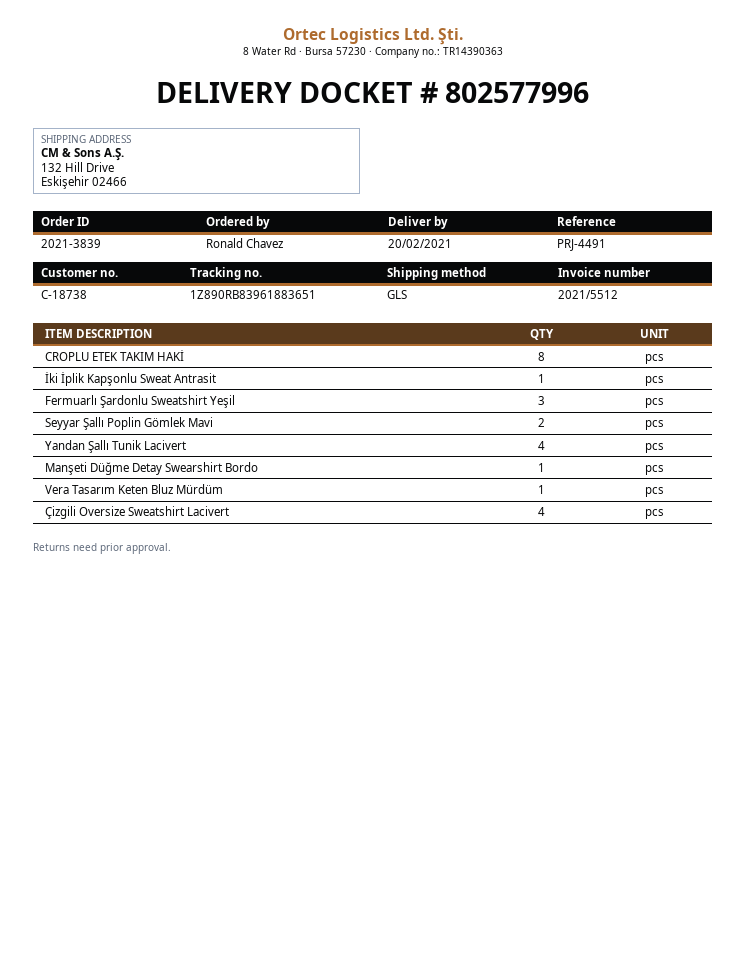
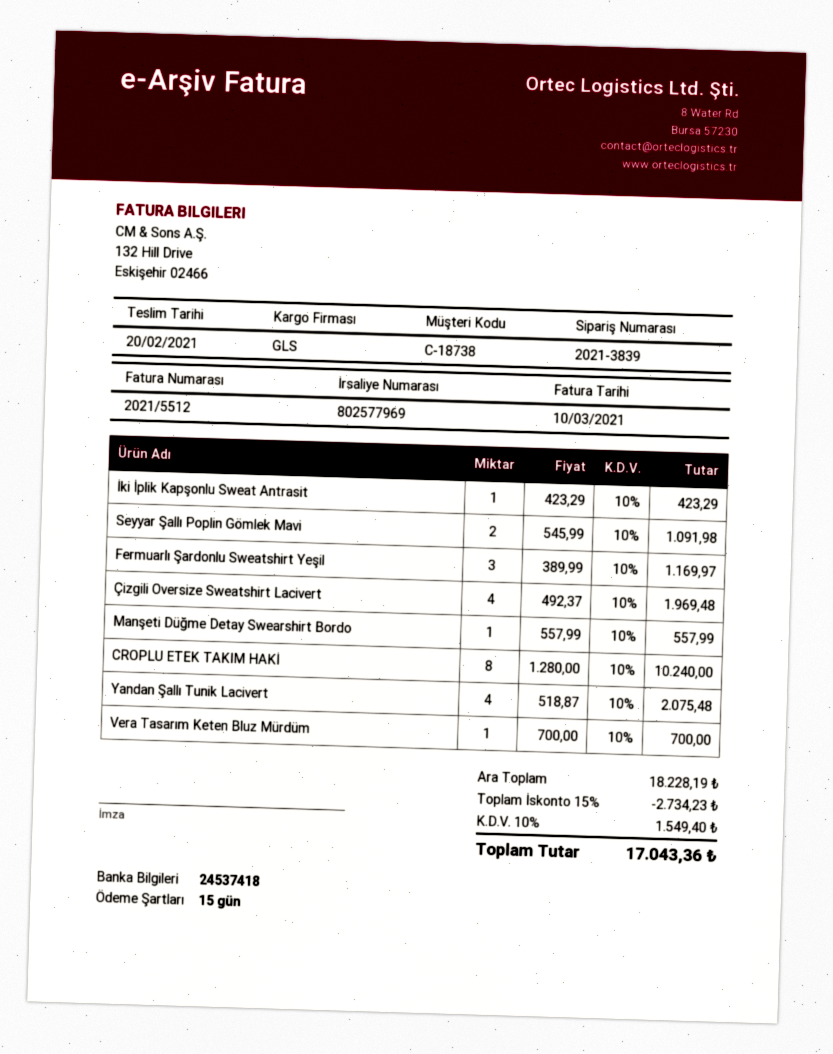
delivery note number: 802577996 -> 802577969

